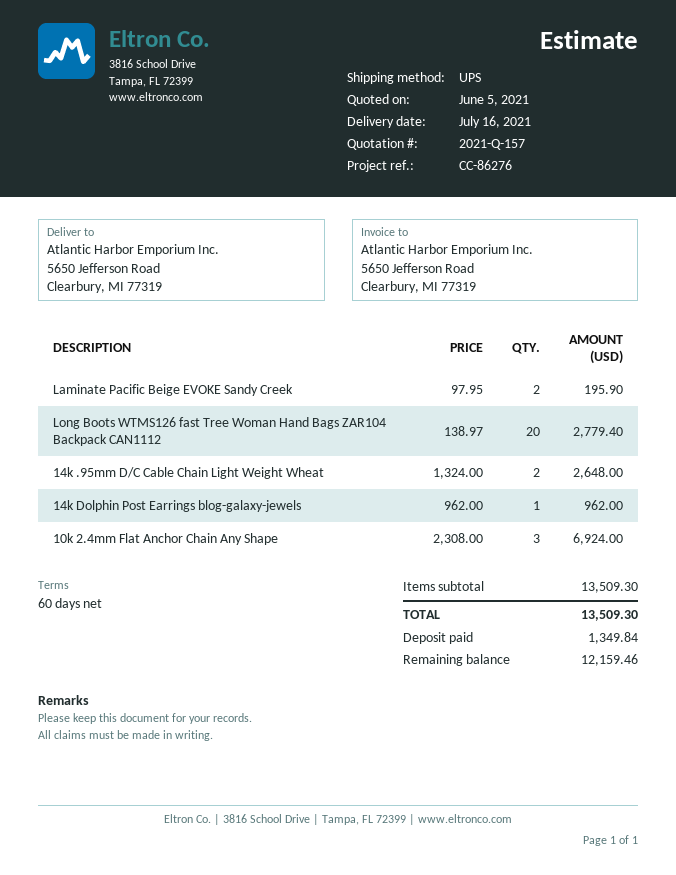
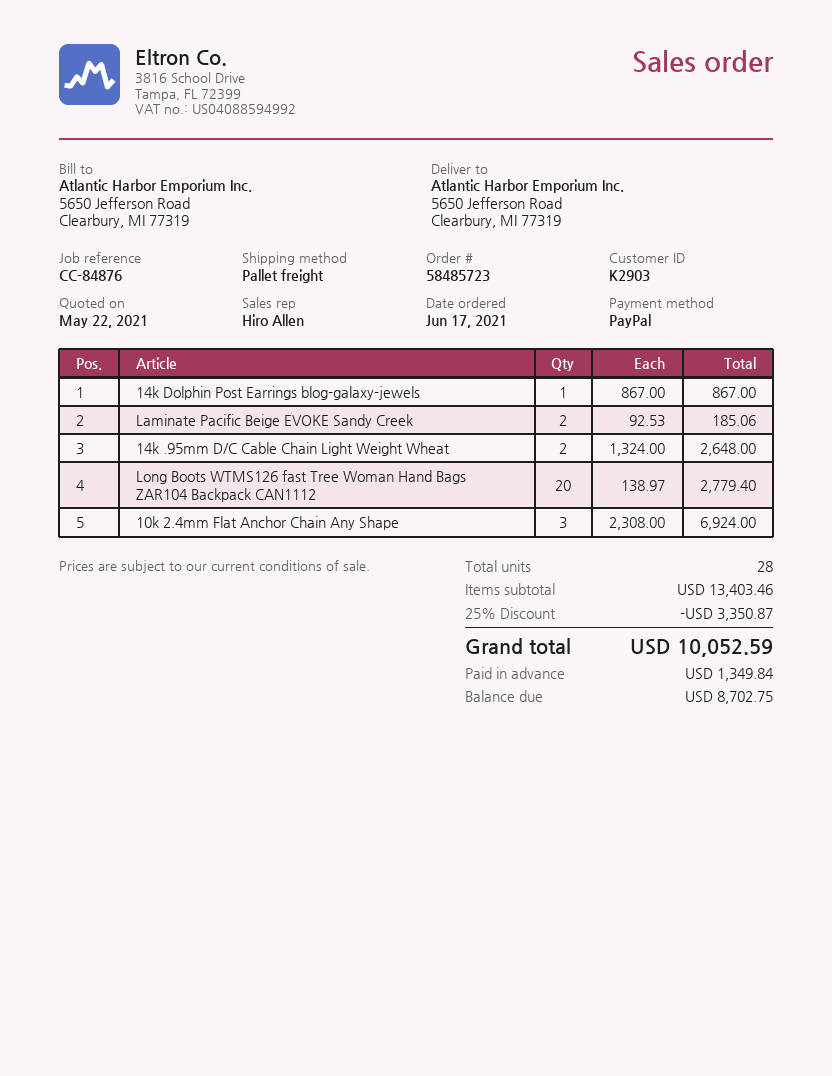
quote date: 2021-06-05 -> 2021-05-22
reference: CC-86276 -> CC-84876
shipping method: UPS -> pallet freight
Laminate Pacific Beige EVOKE Sandy Creek: 2 x 97.95 = 195.90 -> 2 x 92.53 = 185.06
14k Dolphin Post Earrings blog-galaxy-jewels: 1 x 962.00 = 962.00 -> 1 x 867.00 = 867.00
subtotal: 13509.30 -> 13403.46
discount: none -> 25% = 3350.87
total: 13509.30 -> 10052.59
balance: 12159.46 -> 8702.75

